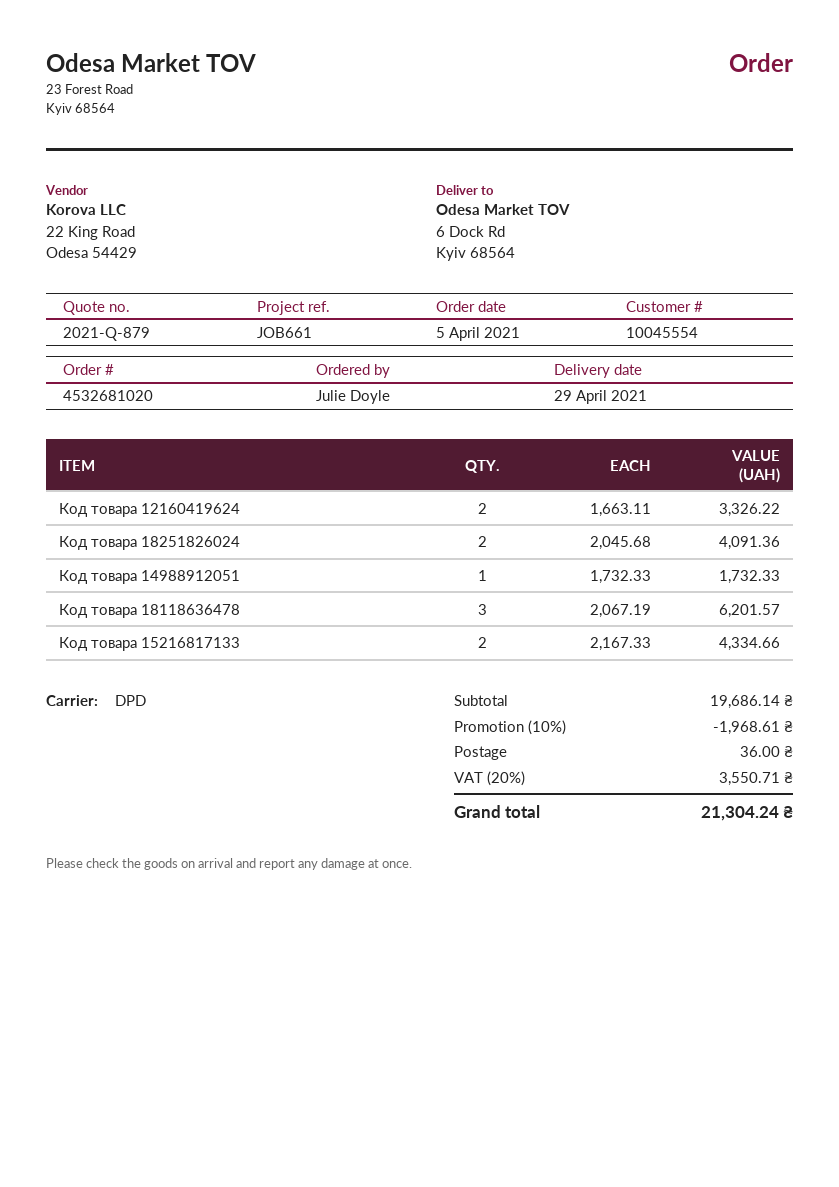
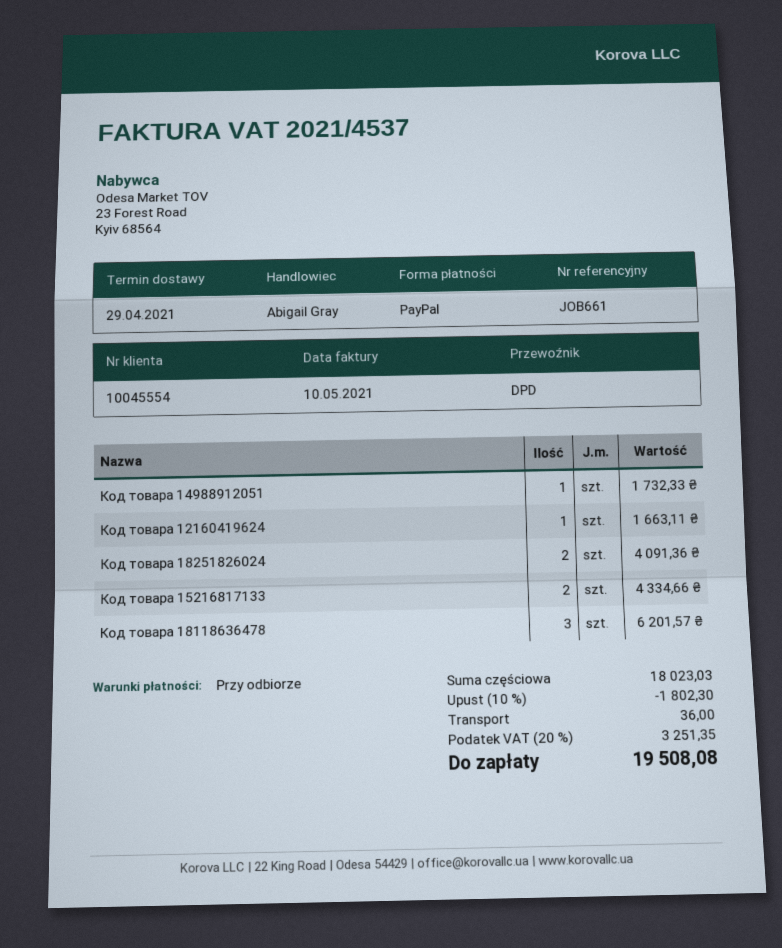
Код товара 12160419624: 2 for 3326.22 -> 1 for 1663.11
subtotal: 19686.14 -> 18023.03
discount: 10% = 1968.61 -> 10% = 1802.30
tax: 20% = 3550.71 -> 20% = 3251.35
total: 21304.24 -> 19508.08

